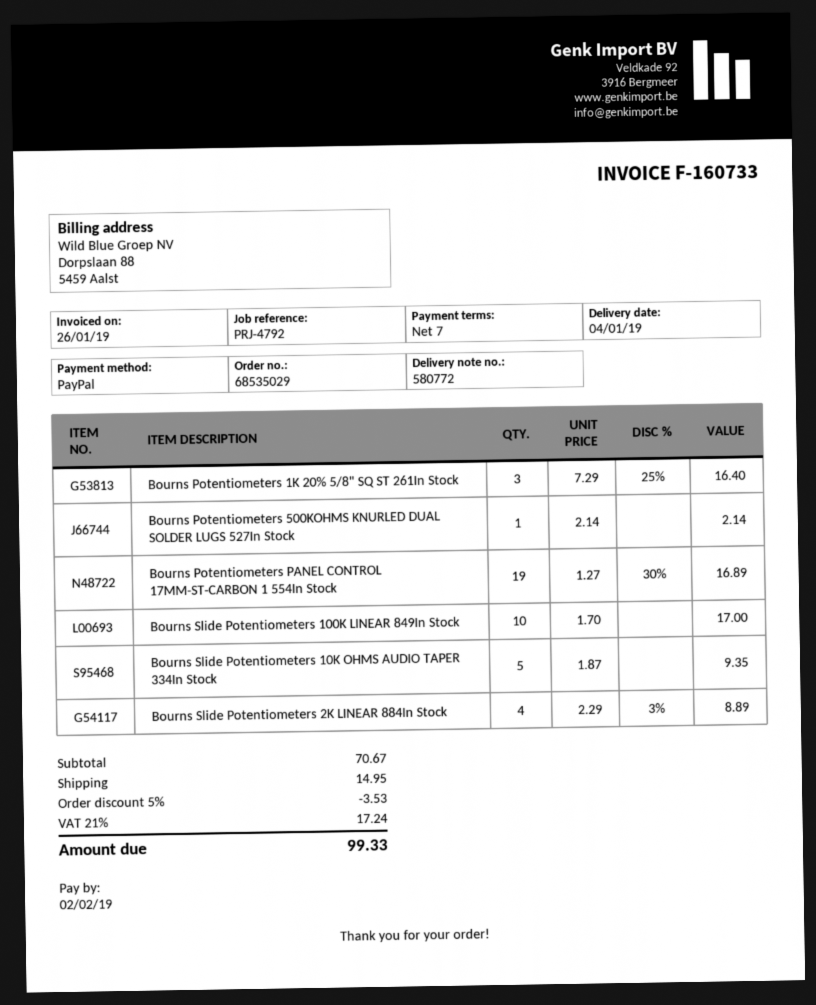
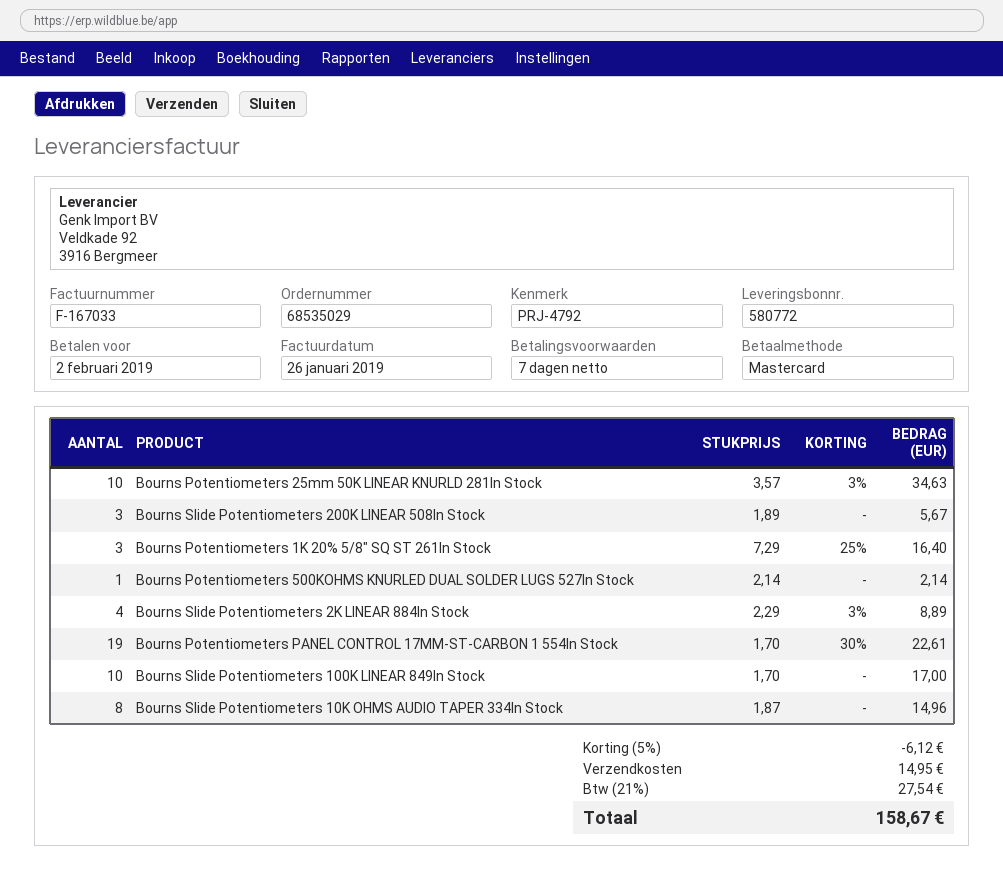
invoice number: F-160733 -> F-167033
payment method: PayPal -> Mastercard
Bourns Potentiometers PANEL CONTROL 17MM-ST-CARBON 1 554In Stock: 19 x 1.27 - 30% = 16.89 -> 19 x 1.70 - 30% = 22.61
Bourns Slide Potentiometers 10K OHMS AUDIO TAPER 334In Stock: 5 x 1.87 = 9.35 -> 8 x 1.87 = 14.96
Bourns Potentiometers 25mm 50K LINEAR KNURLD 281In Stock: none -> 10 x 3.57 - 3% = 34.63
Bourns Slide Potentiometers 200K LINEAR 508In Stock: none -> 3 x 1.89 = 5.67
discount: 5% = 3.53 -> 5% = 6.12
tax: 21% = 17.24 -> 21% = 27.54
total: 99.33 -> 158.67

